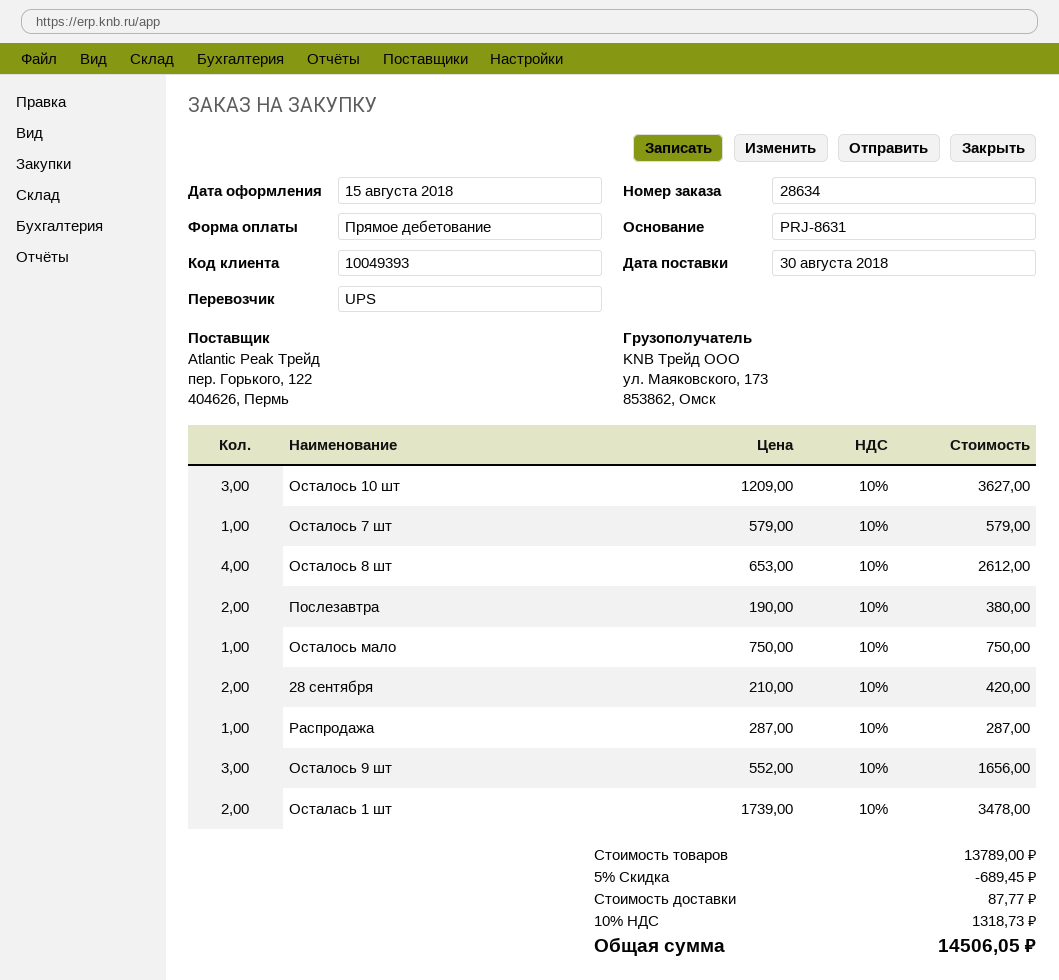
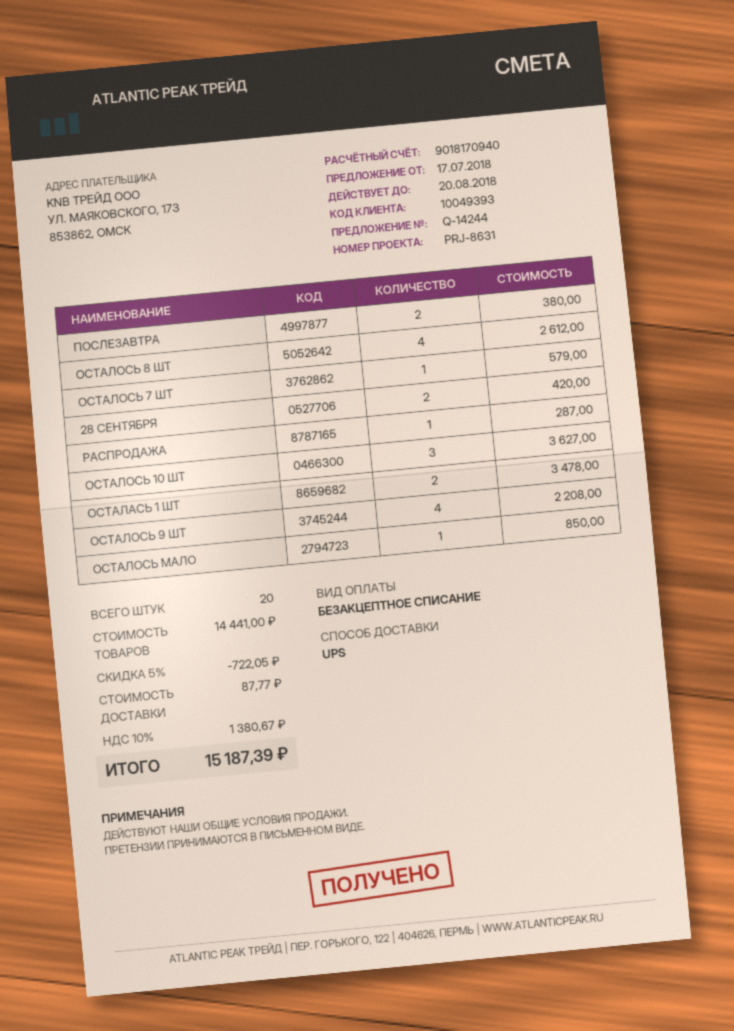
Осталось мало: 1 for 750.00 -> 1 for 850.00
Осталось 9 шт: 3 for 1656.00 -> 4 for 2208.00
subtotal: 13789.00 -> 14441.00
discount: 5% = 689.45 -> 5% = 722.05
tax: 10% = 1318.73 -> 10% = 1380.67
total: 14506.05 -> 15187.39

